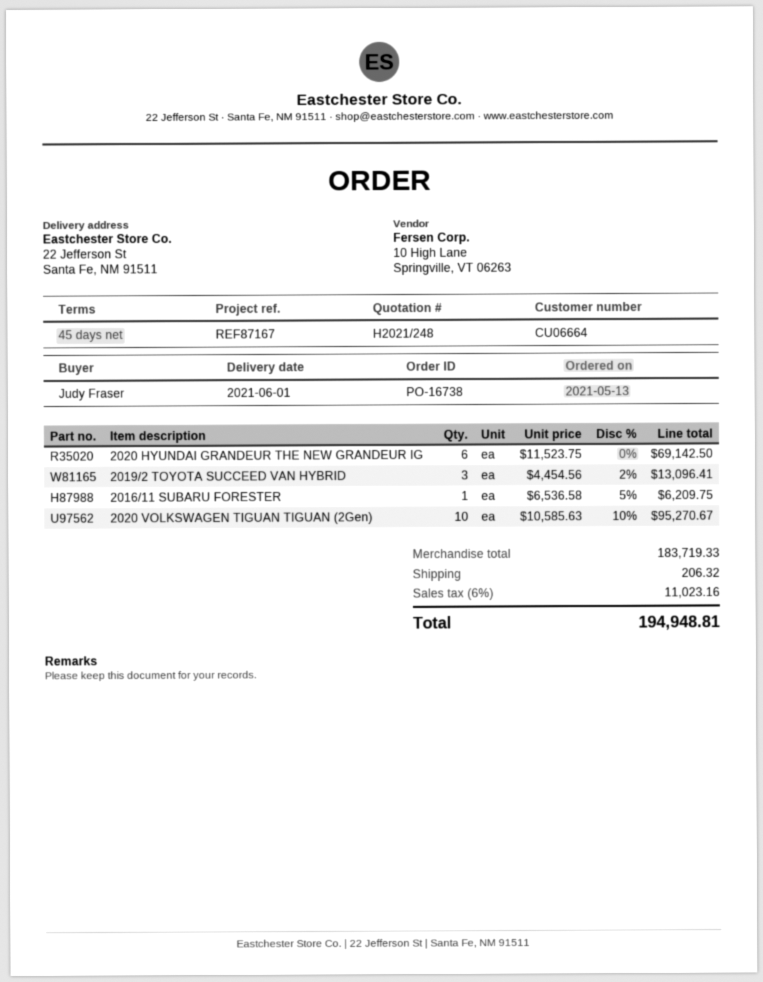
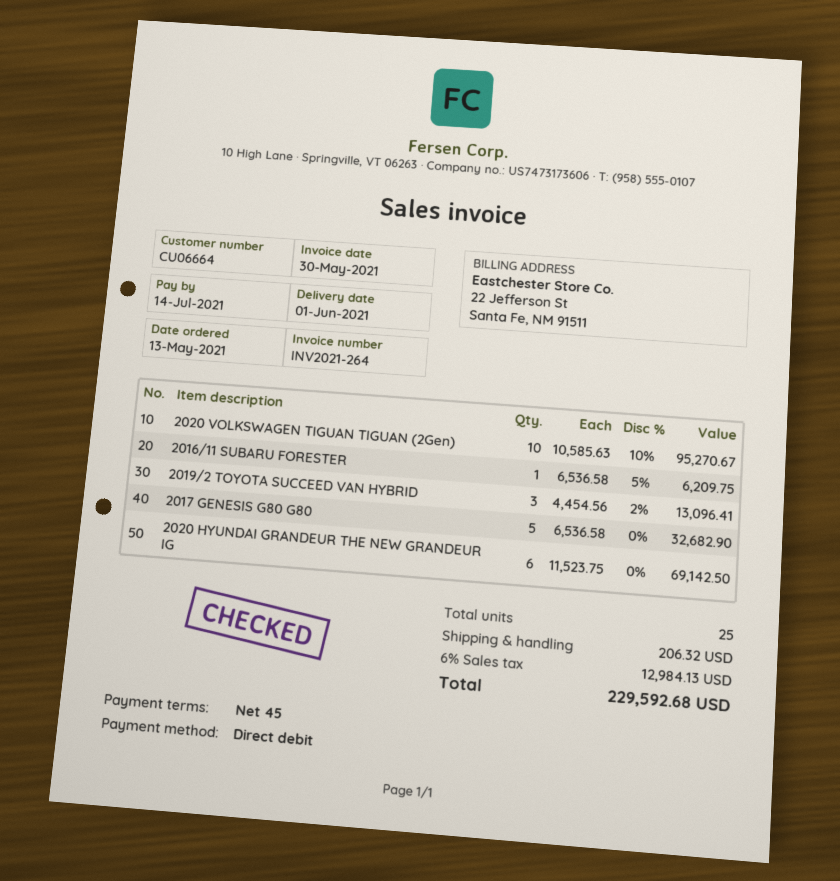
2017 GENESIS G80 G80: none -> 5 x 6536.58 = 32682.90
tax: 6% = 11023.16 -> 6% = 12984.13
total: 194948.81 -> 229592.68

